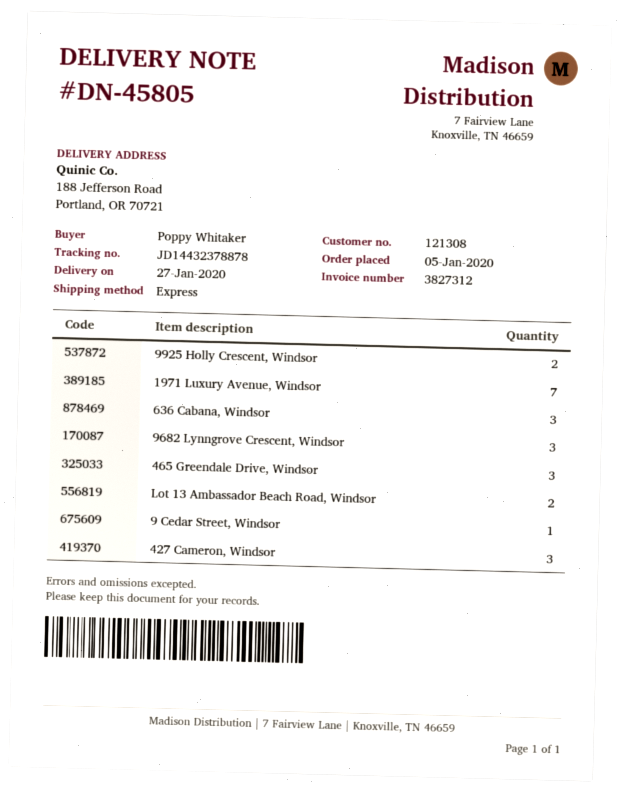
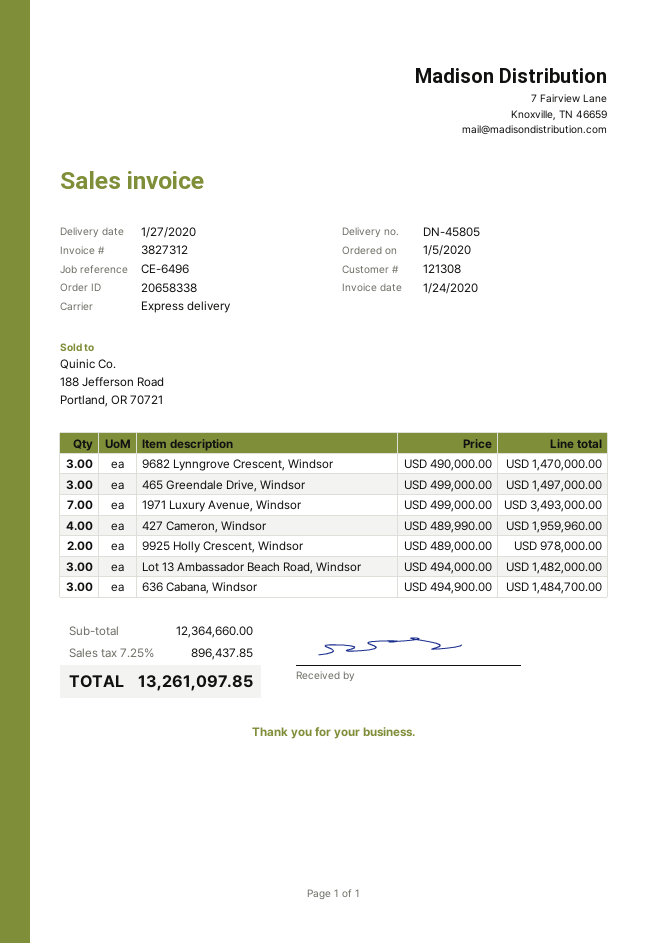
Lot 13 Ambassador Beach Road, Windsor: 2 -> 3
9 Cedar Street, Windsor: 1 -> none
427 Cameron, Windsor: 3 -> 4

